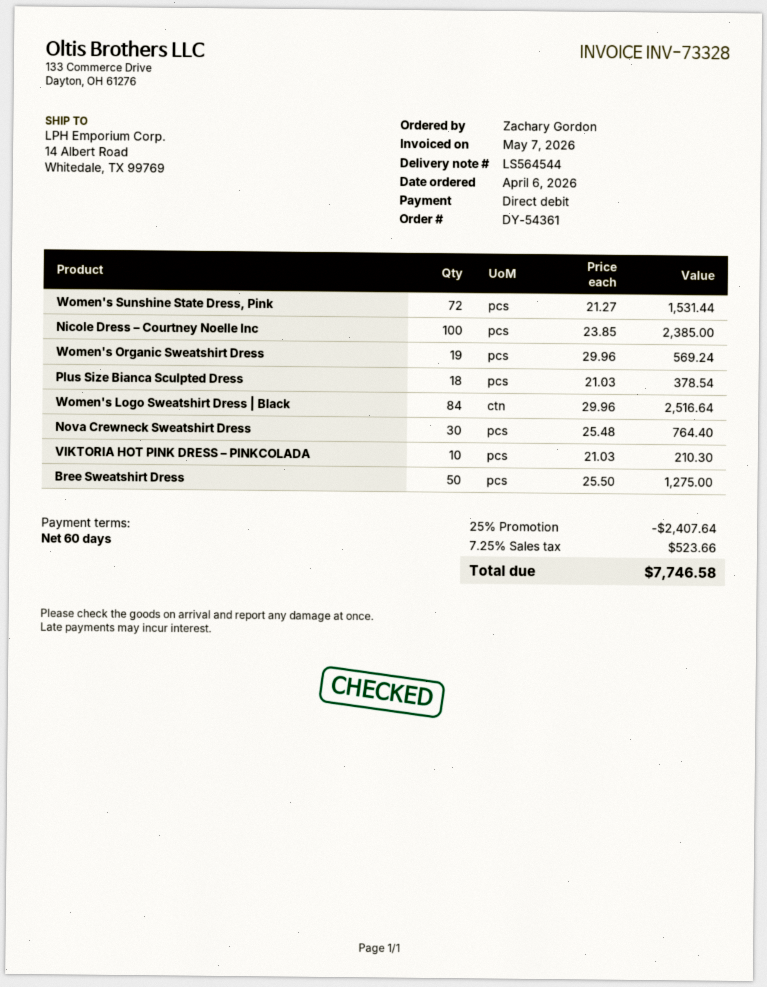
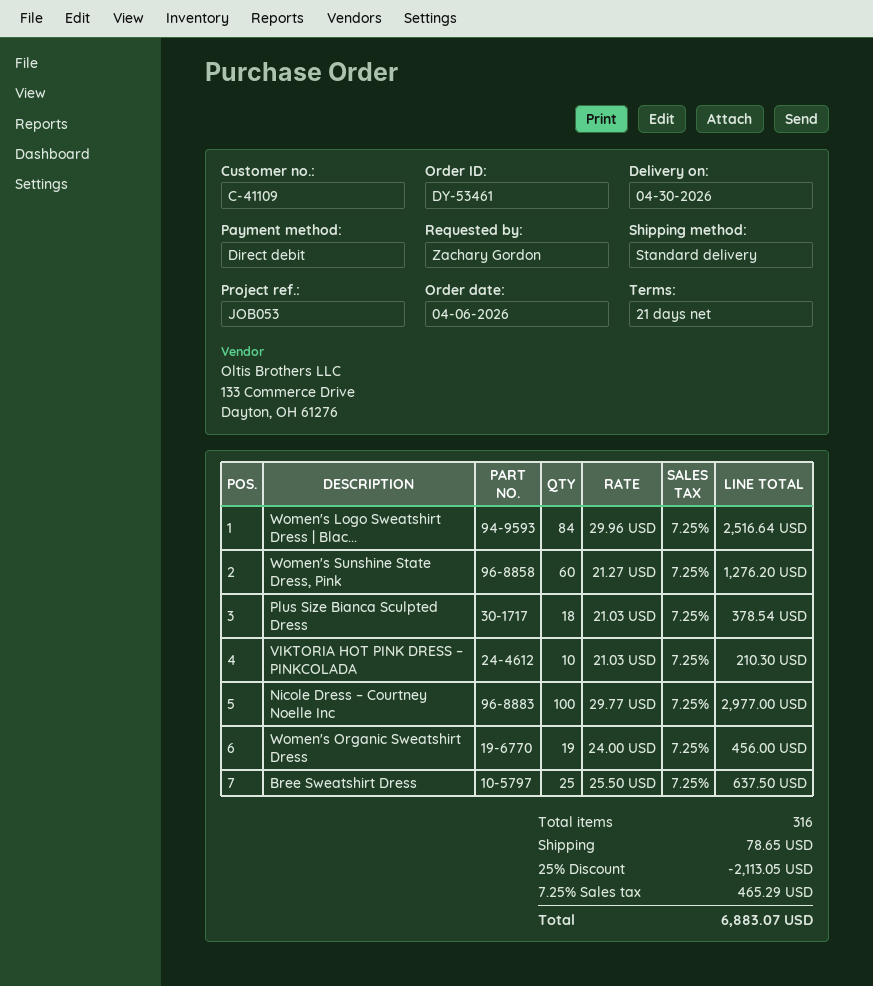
order number: DY-54361 -> DY-53461
payment terms: 60 days -> 21 days
Women's Sunshine State Dress, Pink: 72 x 21.27 = 1531.44 -> 60 x 21.27 = 1276.20
Nicole Dress – Courtney Noelle Inc: 100 x 23.85 = 2385.00 -> 100 x 29.77 = 2977.00
Women's Organic Sweatshirt Dress: 19 x 29.96 = 569.24 -> 19 x 24.00 = 456.00
Nova Crewneck Sweatshirt Dress: 30 x 25.48 = 764.40 -> none
Bree Sweatshirt Dress: 50 x 25.50 = 1275.00 -> 25 x 25.50 = 637.50
discount: 25% = 2407.64 -> 25% = 2113.05
shipping: none -> 78.65
tax: 7.25% = 523.66 -> 7.25% = 465.29
total: 7746.58 -> 6883.07

